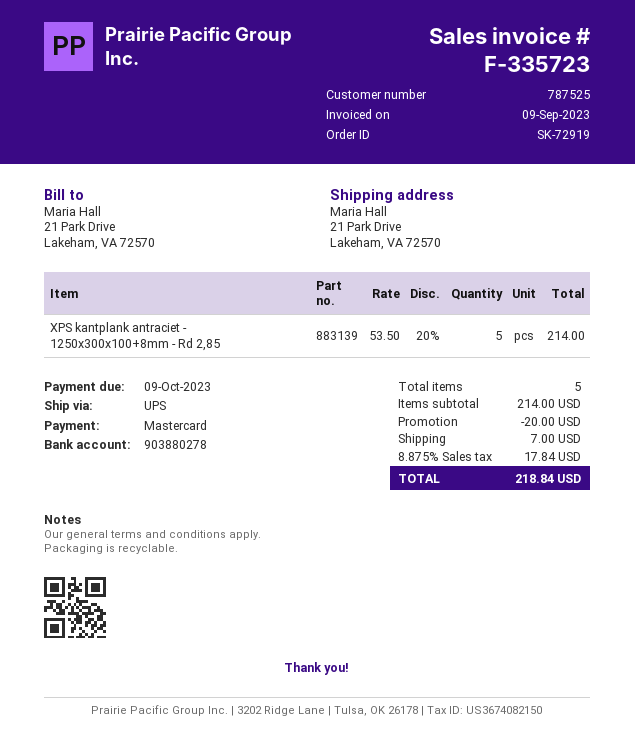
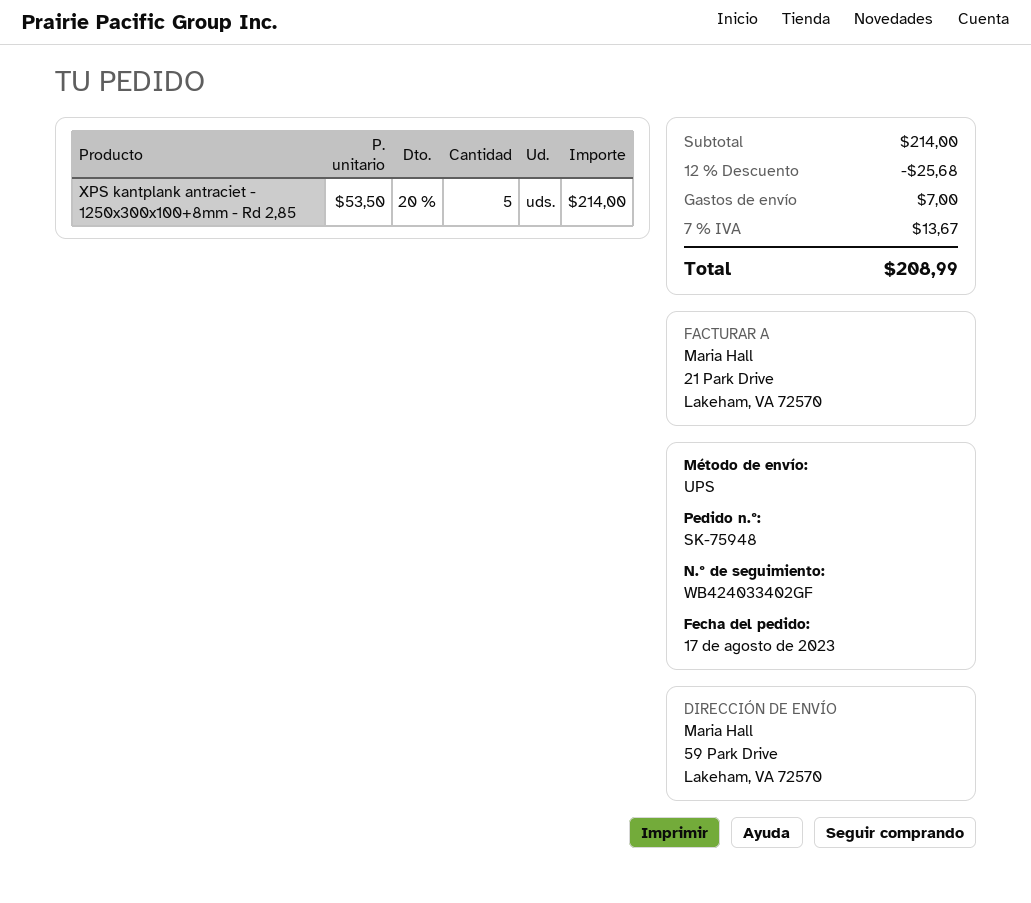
order number: SK-72919 -> SK-75948
ship to: 21 Park Drive, Lakeham, VA 72570 -> 59 Park Drive, Lakeham, VA 72570
discount: 20.00 -> 25.68
tax: 8.875% = 17.84 -> 7% = 13.67
total: 218.84 -> 208.99

